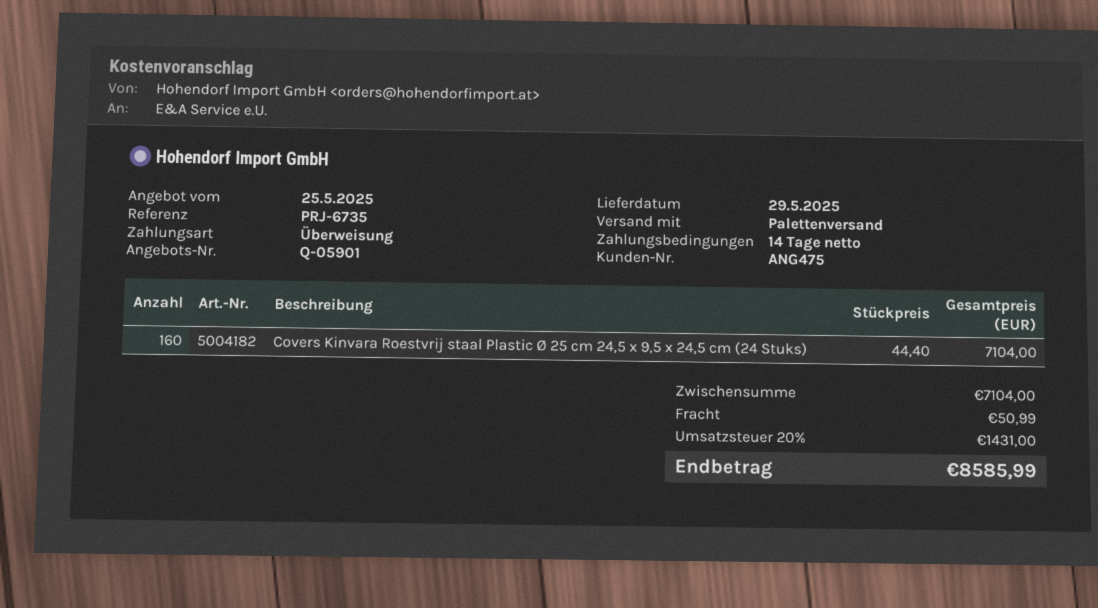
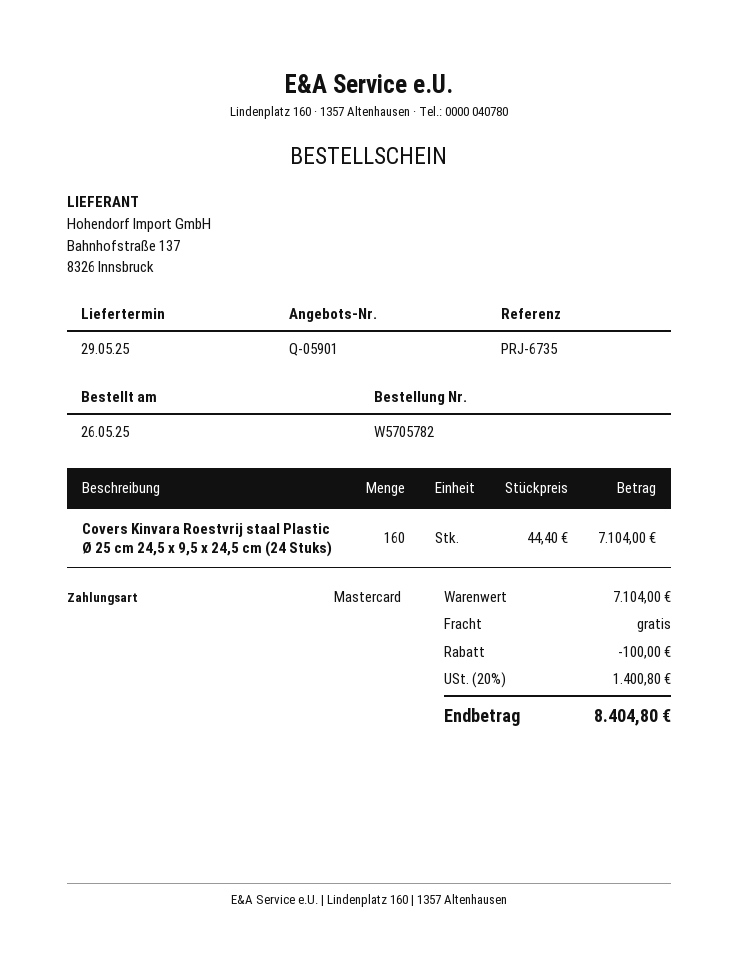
payment method: bank transfer -> Mastercard
discount: none -> 100.00
shipping: 50.99 -> 0.00
tax: 20% = 1431.00 -> 20% = 1400.80
total: 8585.99 -> 8404.80

